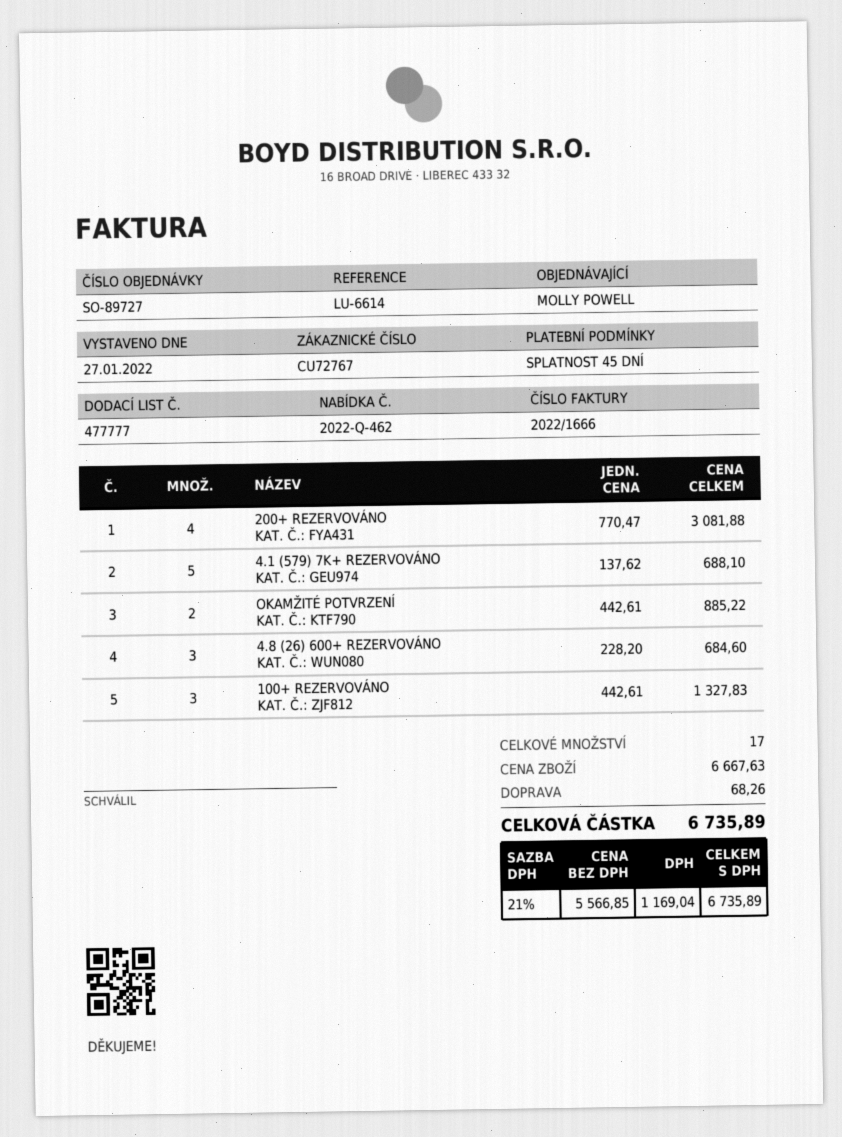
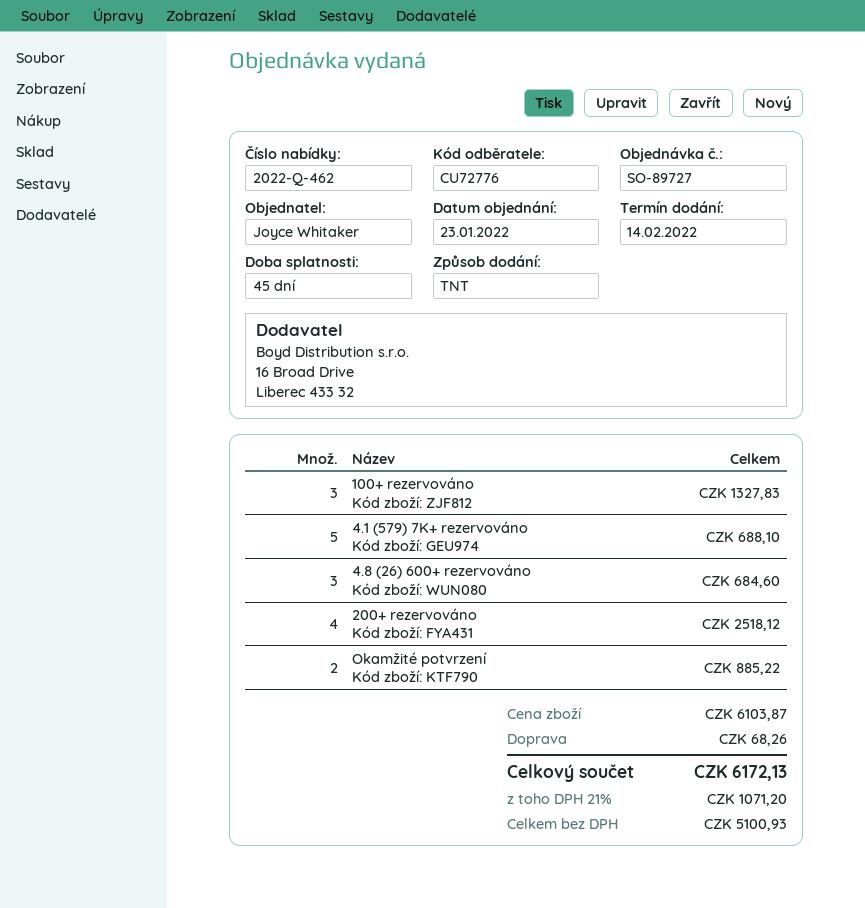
customer number: CU72767 -> CU72776
ordered by: MOLLY POWELL -> Joyce Whitaker
200+ REZERVOVÁNO: 4 for 3081.88 -> 4 for 2518.12
subtotal: 6667.63 -> 6103.87
net: 5566.85 -> 5100.93
tax: 21% = 1169.04 -> 21% = 1071.20
total: 6735.89 -> 6172.13

